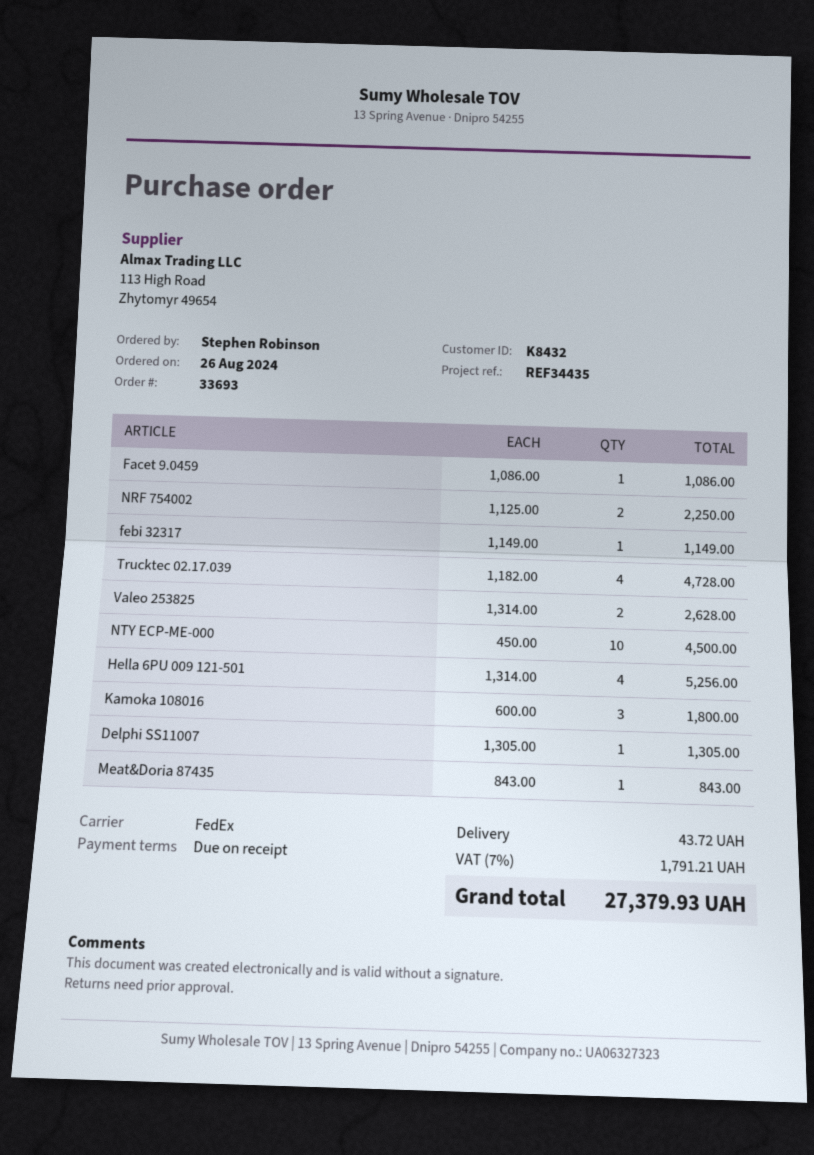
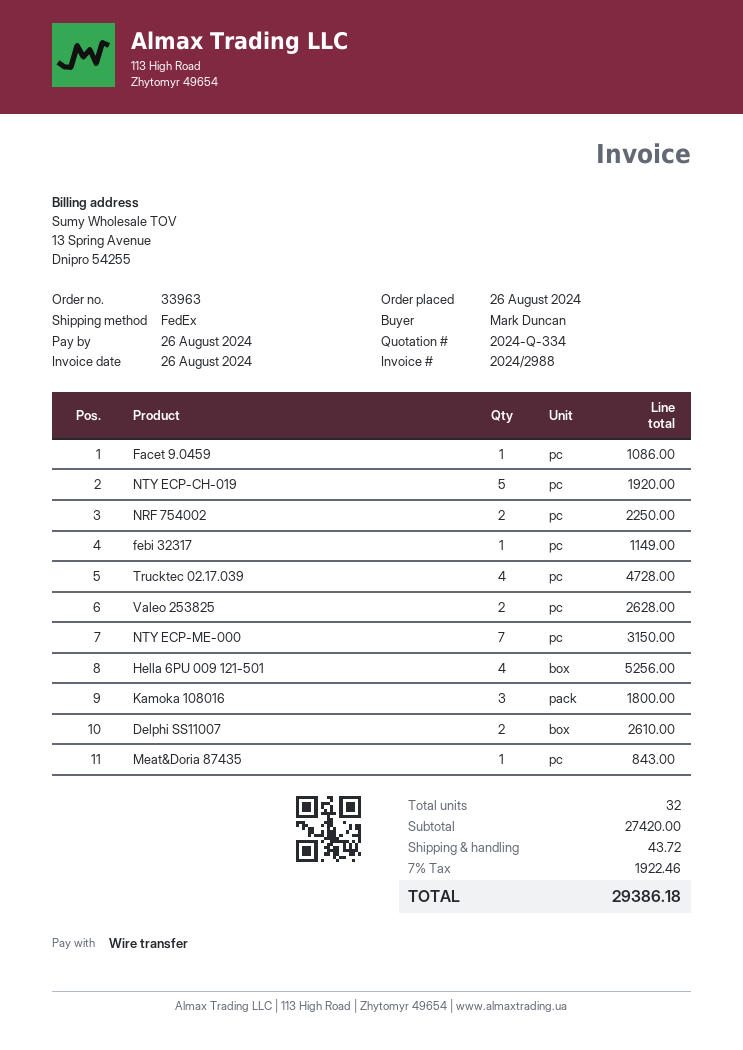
order number: 33693 -> 33963
ordered by: Stephen Robinson -> Mark Duncan
NTY ECP-ME-000: 10 for 4500.00 -> 7 for 3150.00
Delphi SS11007: 1 for 1305.00 -> 2 for 2610.00
NTY ECP-CH-019: none -> 5 for 1920.00
tax: 7% = 1791.21 -> 7% = 1922.46
total: 27379.93 -> 29386.18

